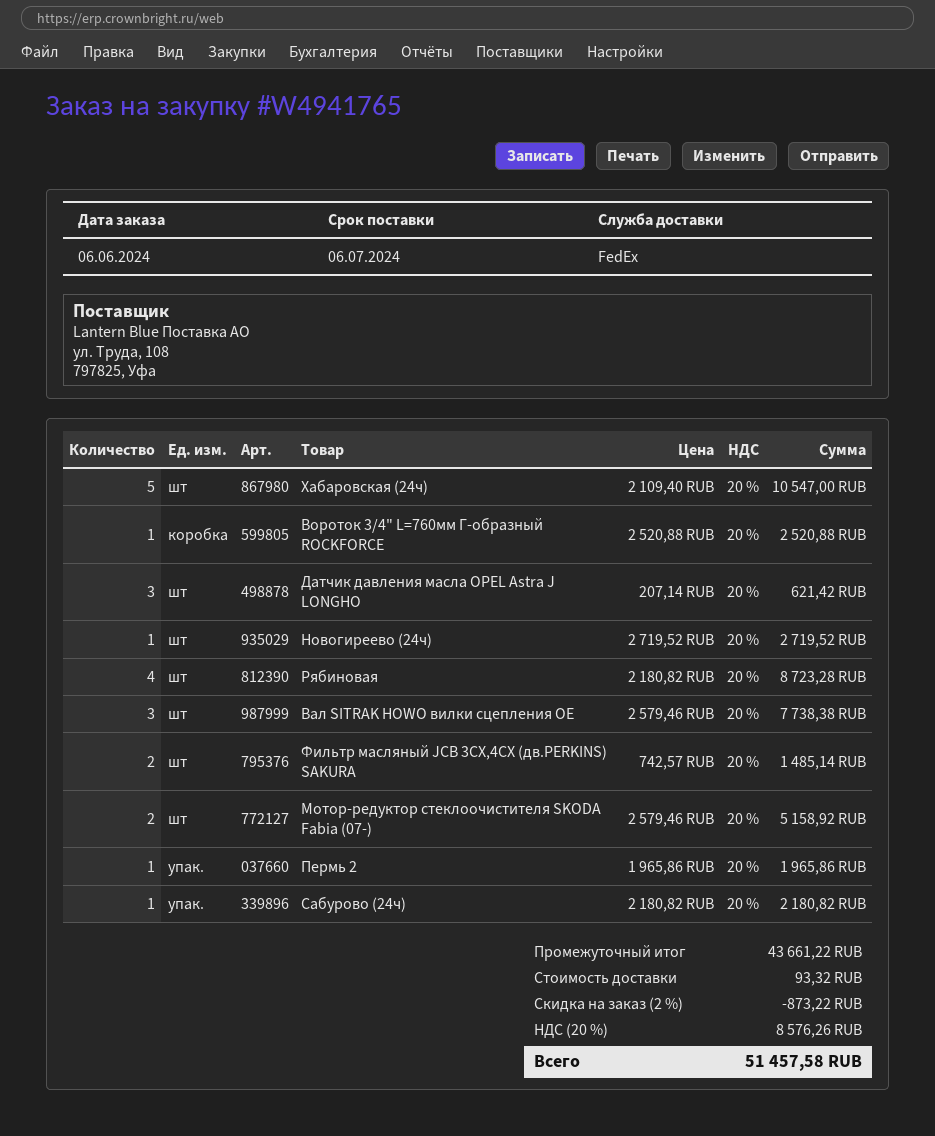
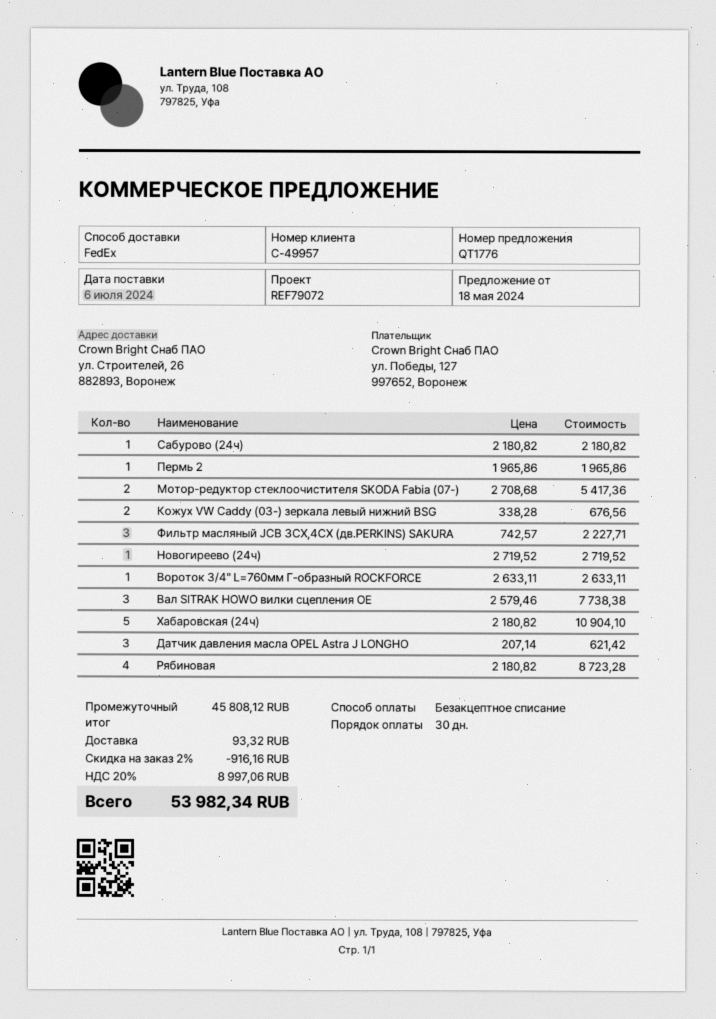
Хабаровская (24ч): 5 x 2109.40 = 10547.00 -> 5 x 2180.82 = 10904.10
Вороток 3/4" L=760мм Г-образный ROCKFORCE: 1 x 2520.88 = 2520.88 -> 1 x 2633.11 = 2633.11
Фильтр масляный JCB 3CX,4CX (дв.PERKINS) SAKURA: 2 x 742.57 = 1485.14 -> 3 x 742.57 = 2227.71
Мотор-редуктор стеклоочистителя SKODA Fabia (07-): 2 x 2579.46 = 5158.92 -> 2 x 2708.68 = 5417.36
Кожух VW Caddy (03-) зеркала левый нижний BSG: none -> 2 x 338.28 = 676.56
subtotal: 43661.22 -> 45808.12
discount: 2% = 873.22 -> 2% = 916.16
tax: 20% = 8576.26 -> 20% = 8997.06
total: 51457.58 -> 53982.34

